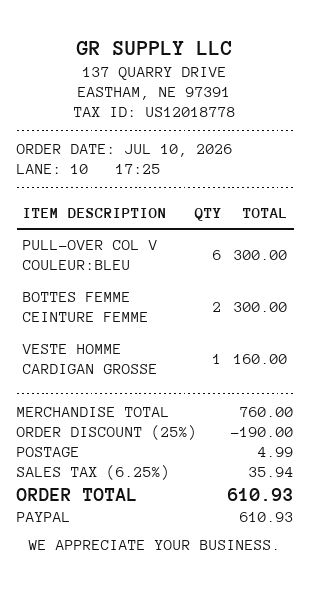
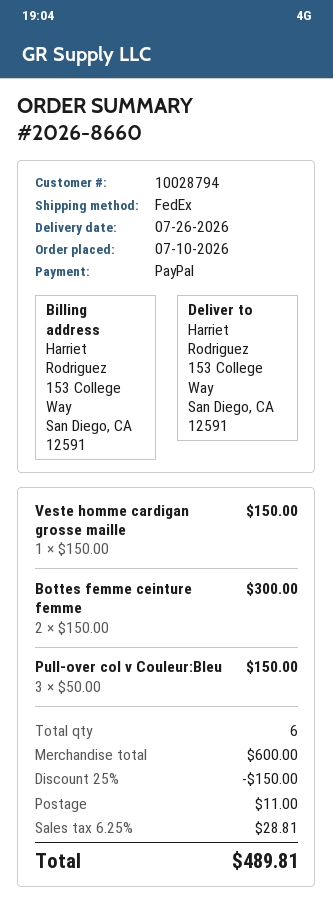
PULL-OVER COL V COULEUR:BLEU: 6 for 300.00 -> 3 for 150.00
VESTE HOMME CARDIGAN GROSSE: 1 for 160.00 -> 1 for 150.00
subtotal: 760.00 -> 600.00
discount: 25% = 190.00 -> 25% = 150.00
shipping: 4.99 -> 11.00
tax: 6.25% = 35.94 -> 6.25% = 28.81
total: 610.93 -> 489.81

